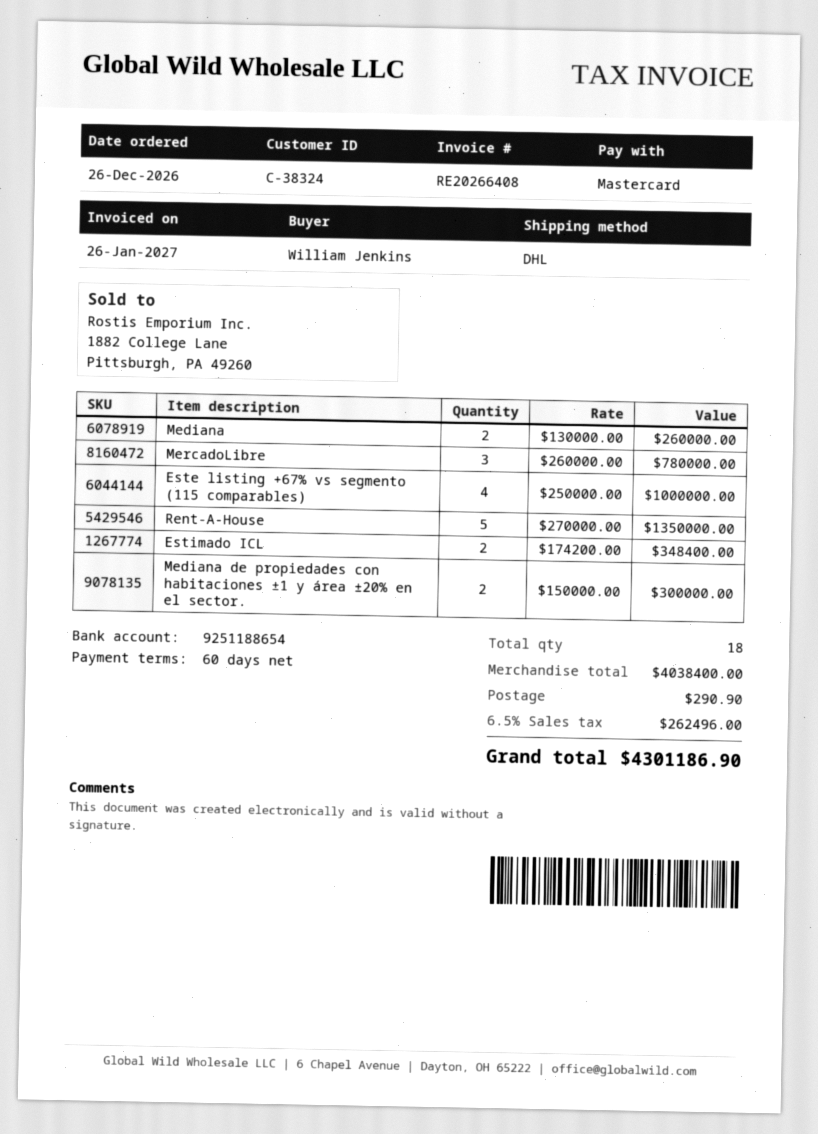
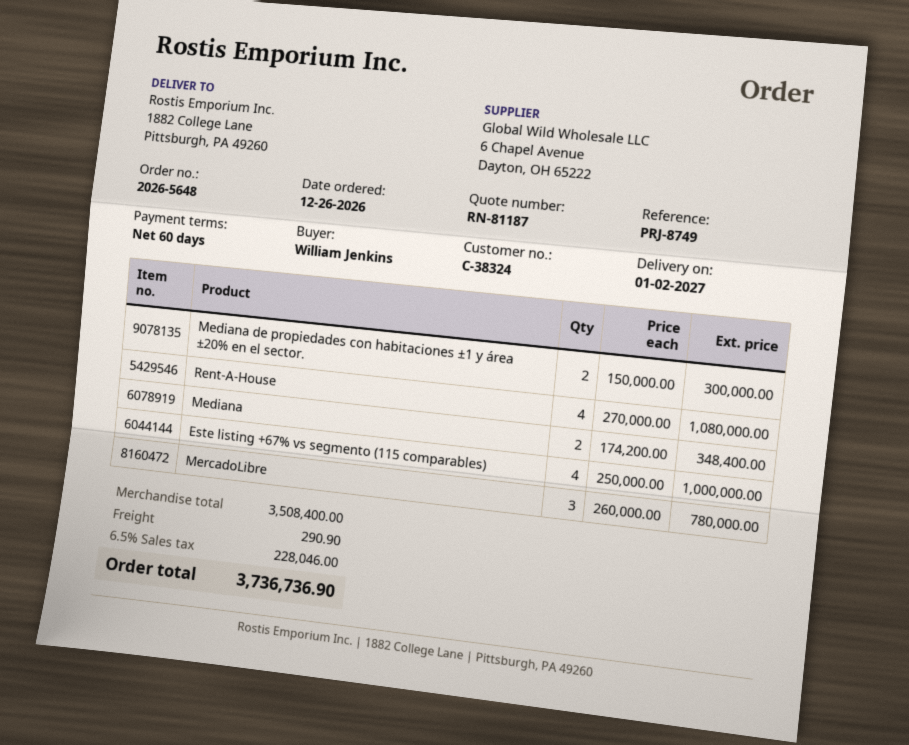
Mediana: 2 x 130000.00 = 260000.00 -> 2 x 174200.00 = 348400.00
Rent-A-House: 5 x 270000.00 = 1350000.00 -> 4 x 270000.00 = 1080000.00
Estimado ICL: 2 x 174200.00 = 348400.00 -> none
subtotal: 4038400.00 -> 3508400.00
tax: 6.5% = 262496.00 -> 6.5% = 228046.00
total: 4301186.90 -> 3736736.90

